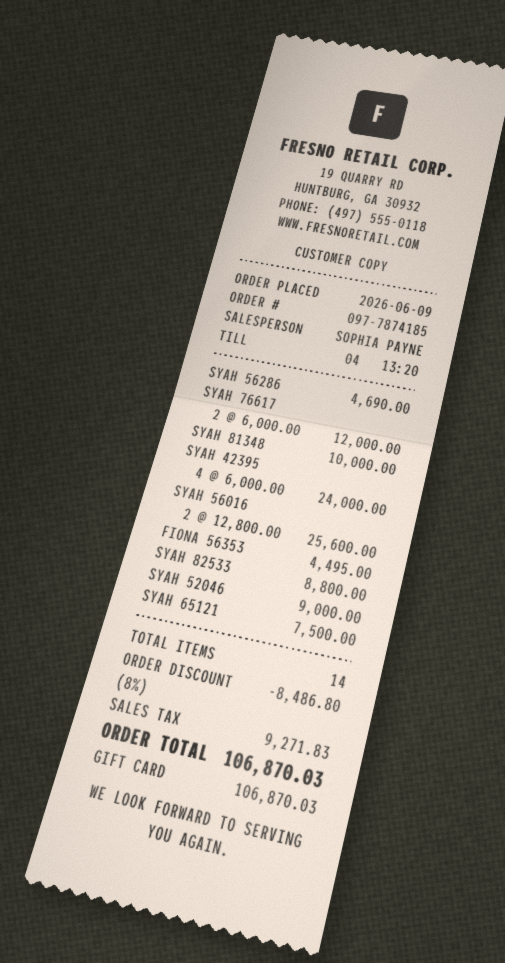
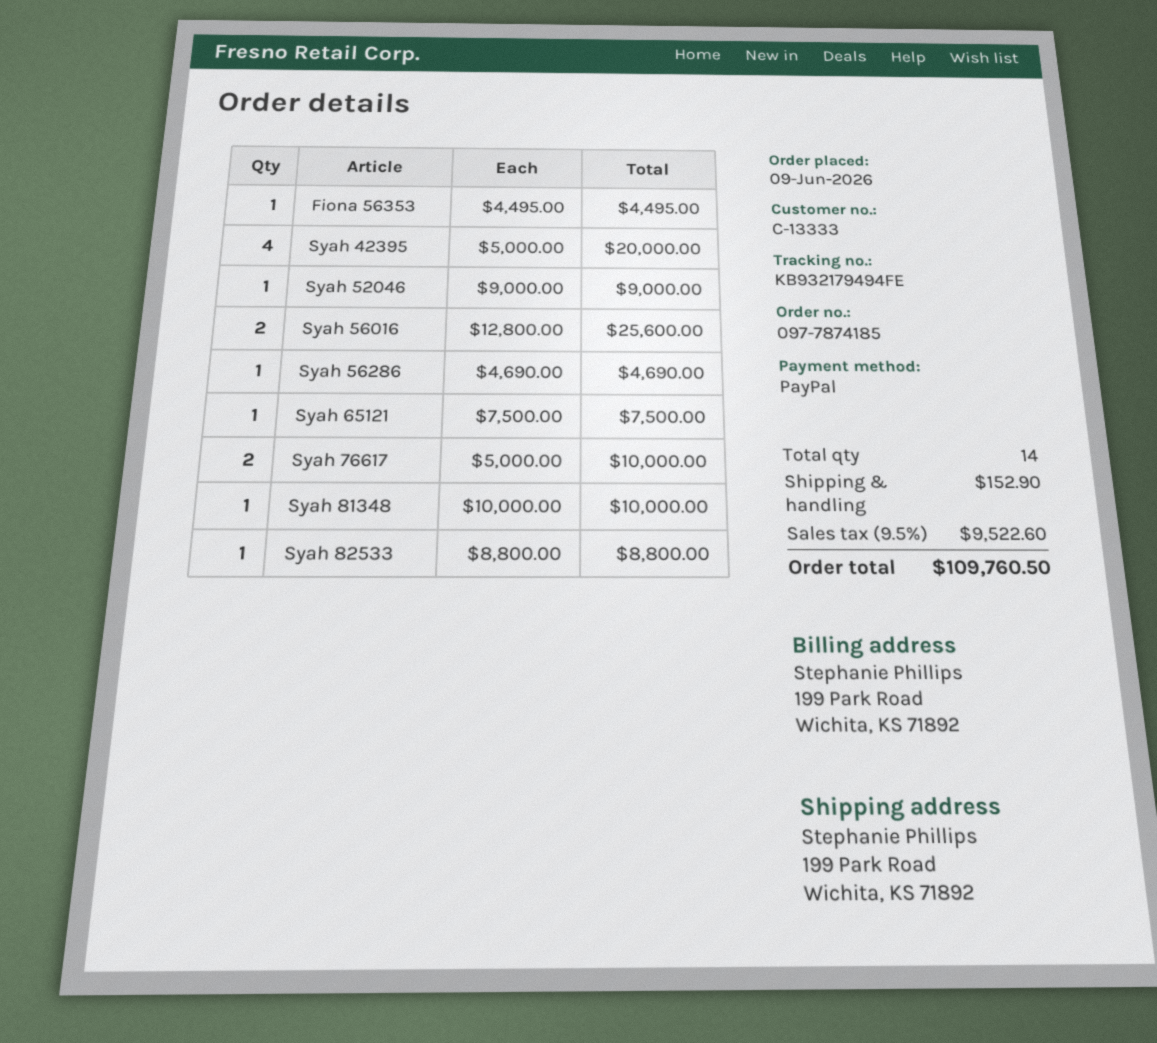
payment method: gift card -> PayPal
SYAH 76617: 2 x 6000.00 = 12000.00 -> 2 x 5000.00 = 10000.00
SYAH 42395: 4 x 6000.00 = 24000.00 -> 4 x 5000.00 = 20000.00
discount: 8% = 8486.80 -> none
shipping: none -> 152.90
tax: 9271.83 -> 9522.60
total: 106870.03 -> 109760.50

